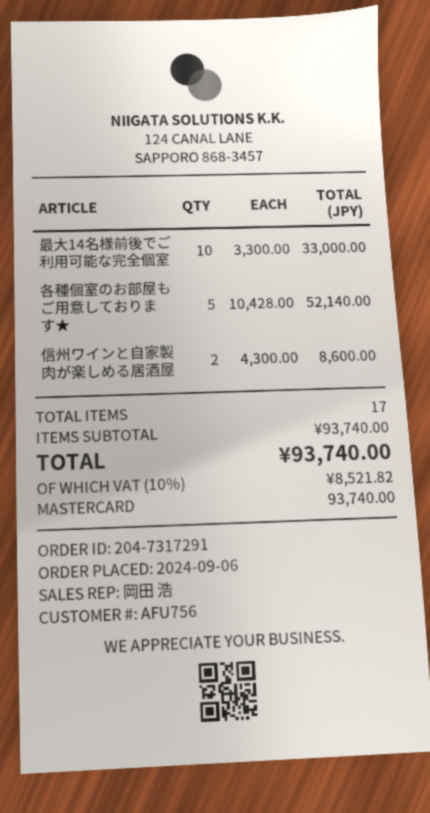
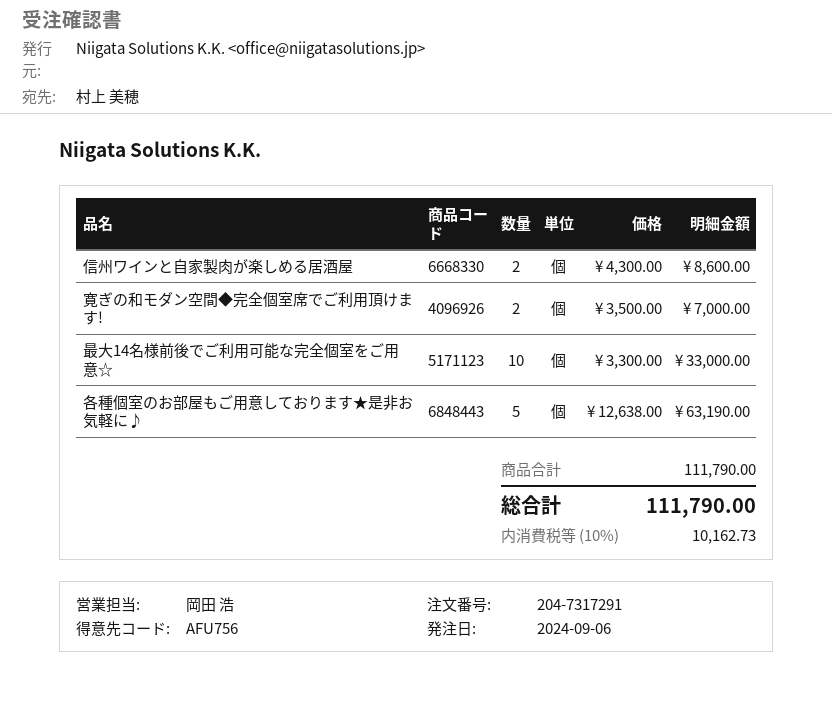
各種個室のお部屋もご用意しております★: 5 x 10428.00 = 52140.00 -> 5 x 12638.00 = 63190.00
寛ぎの和モダン空間◆完全個室席でご利用頂けます!: none -> 2 x 3500.00 = 7000.00
subtotal: 93740.00 -> 111790.00
tax: 10% = 8521.82 -> 10% = 10162.73
total: 93740.00 -> 111790.00

